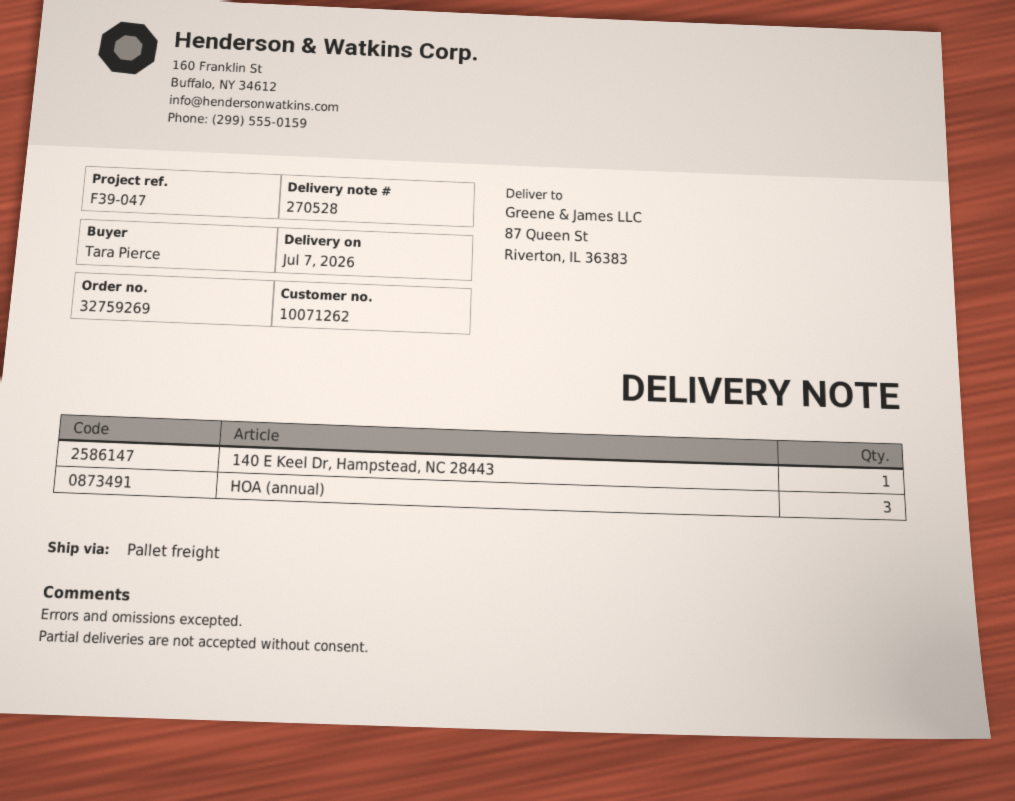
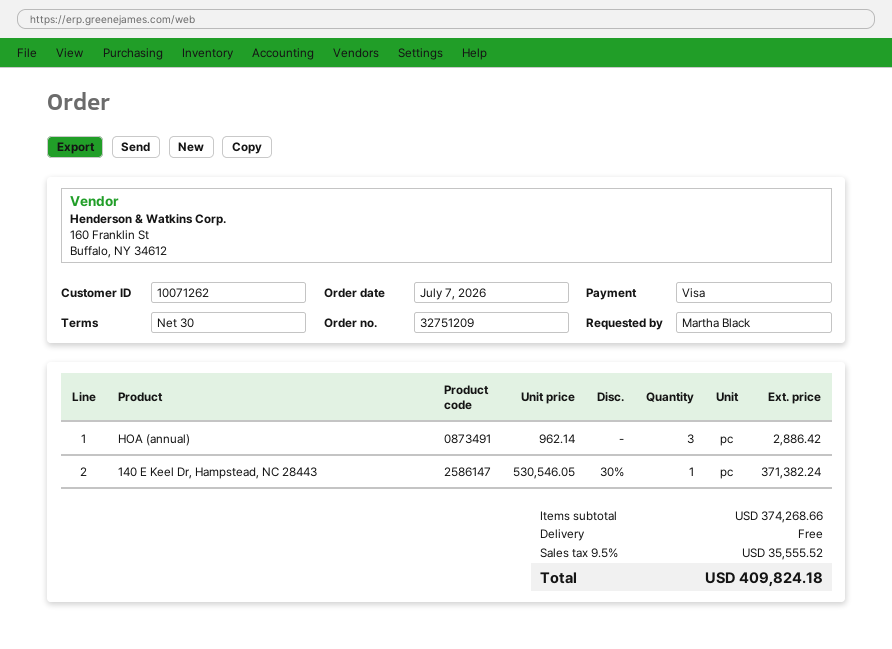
order number: 32759269 -> 32751209
ordered by: Tara Pierce -> Martha Black

